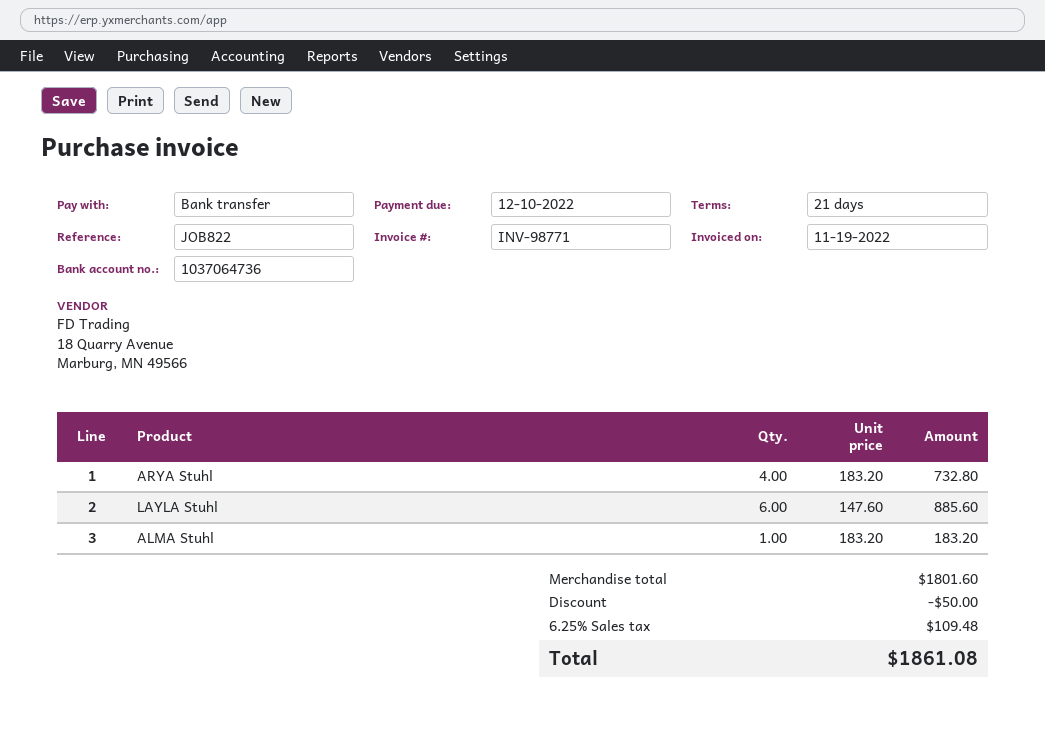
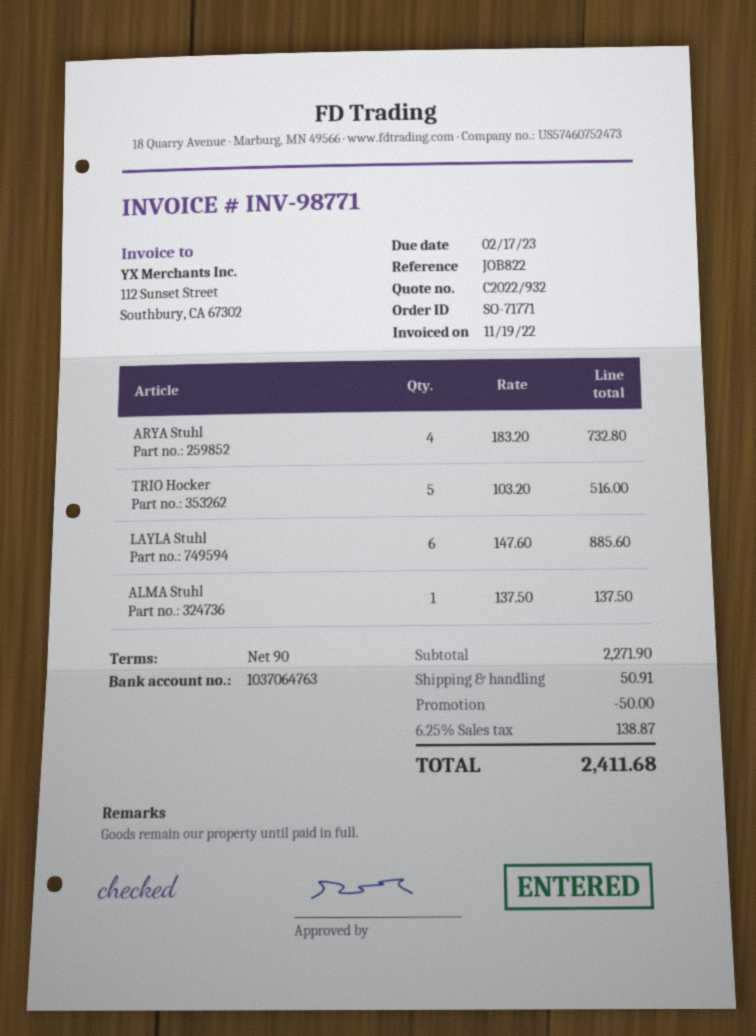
payment terms: 21 days -> 90 days
due date: 2022-12-10 -> 2023-02-17
bank account: 1037064736 -> 1037064763
ALMA Stuhl: 1 x 183.20 = 183.20 -> 1 x 137.50 = 137.50
TRIO Hocker: none -> 5 x 103.20 = 516.00
subtotal: 1801.60 -> 2271.90
shipping: none -> 50.91
tax: 6.25% = 109.48 -> 6.25% = 138.87
total: 1861.08 -> 2411.68

